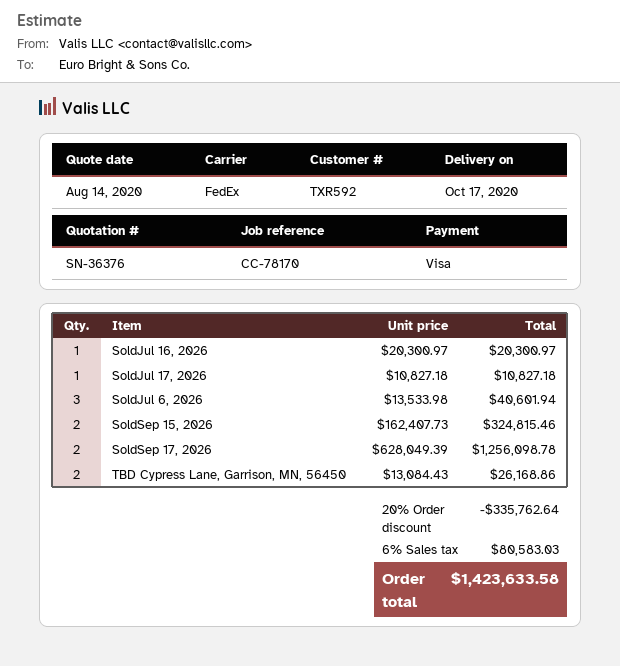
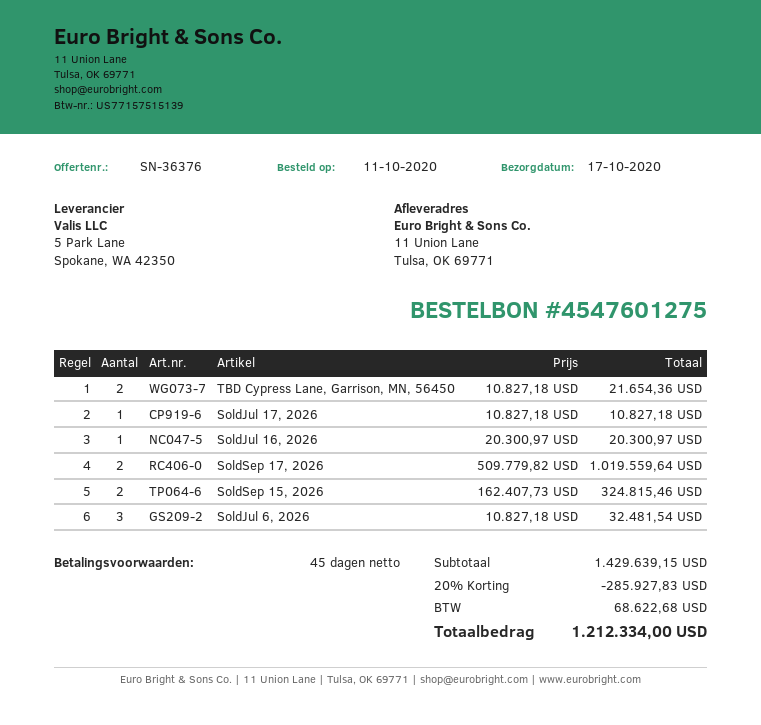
SoldJul 6, 2026: 3 x 13533.98 = 40601.94 -> 3 x 10827.18 = 32481.54
SoldSep 17, 2026: 2 x 628049.39 = 1256098.78 -> 2 x 509779.82 = 1019559.64
TBD Cypress Lane, Garrison, MN, 56450: 2 x 13084.43 = 26168.86 -> 2 x 10827.18 = 21654.36
discount: 20% = 335762.64 -> 20% = 285927.83
tax: 80583.03 -> 68622.68
total: 1423633.58 -> 1212334.00

